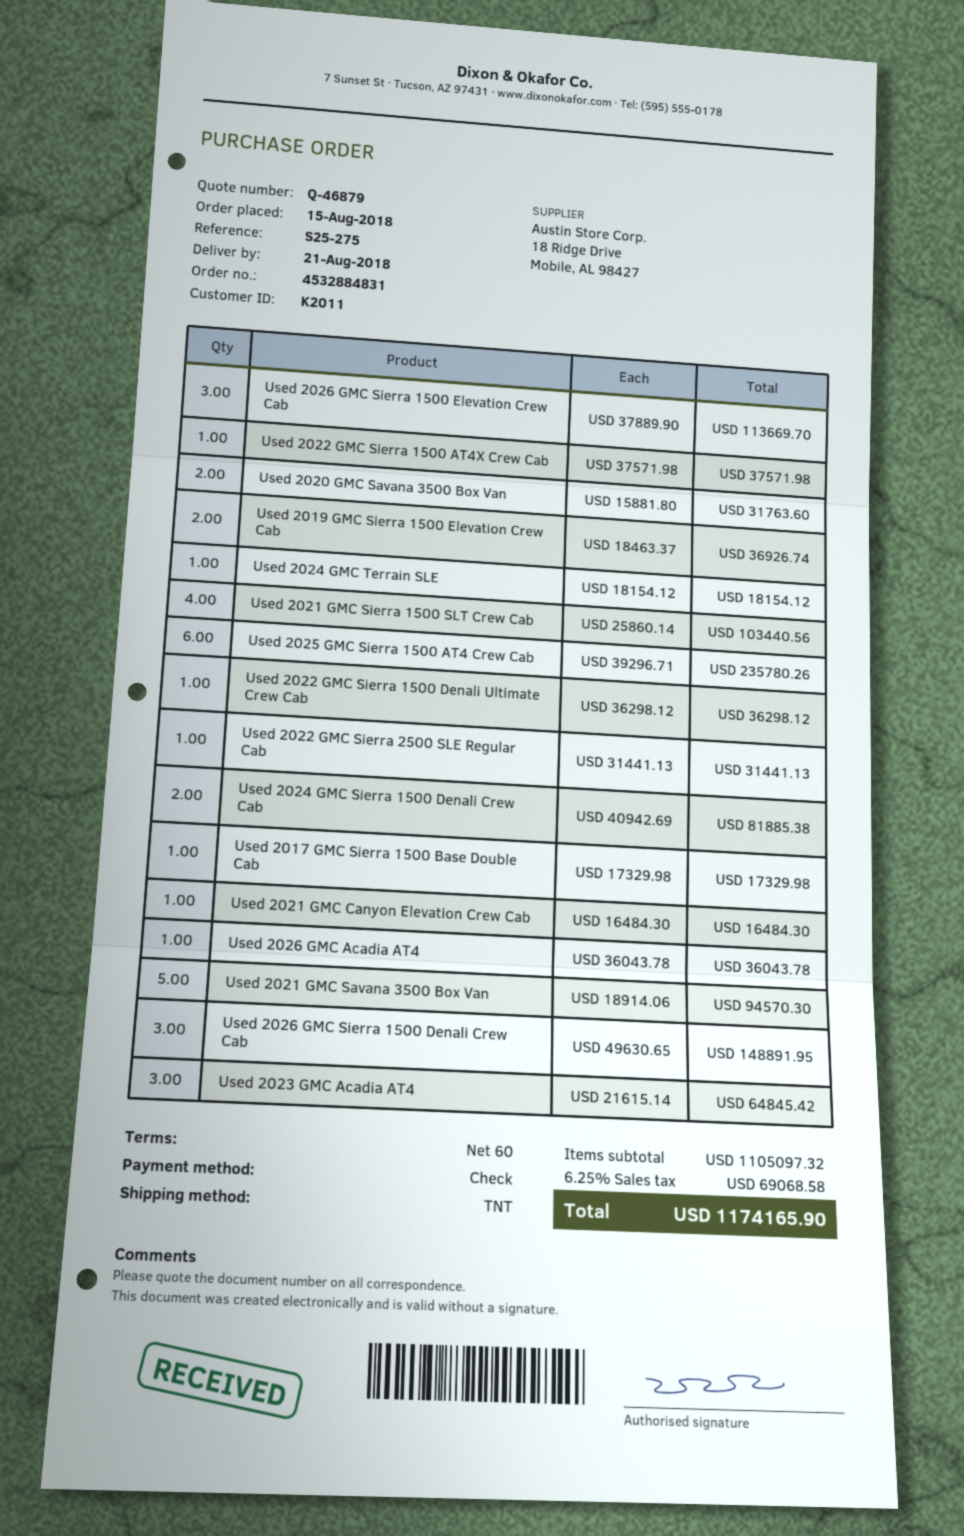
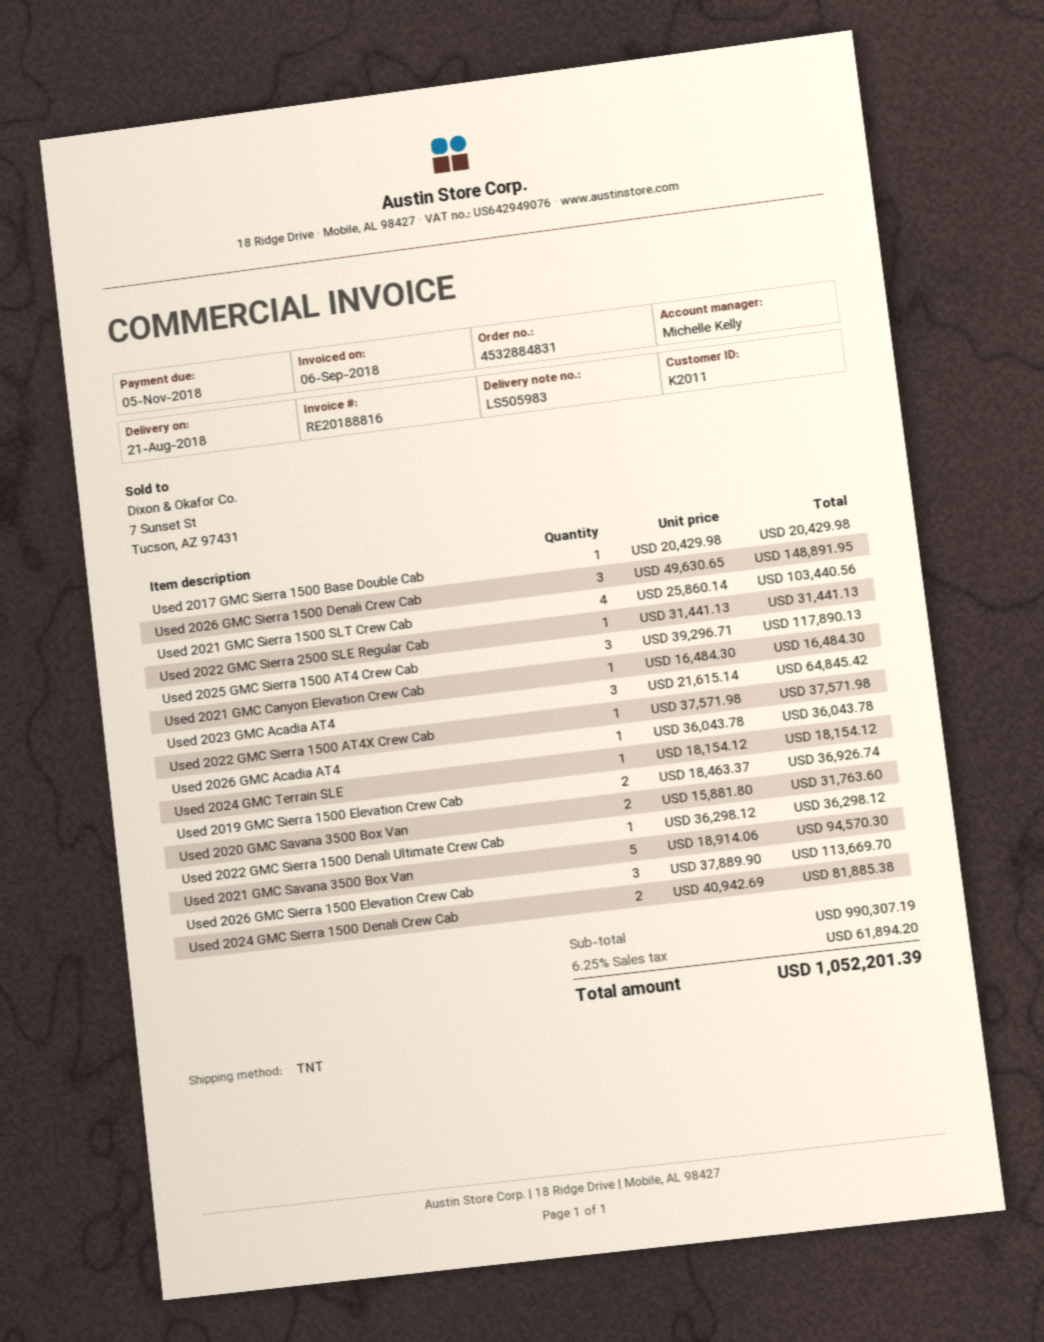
Used 2025 GMC Sierra 1500 AT4 Crew Cab: 6 x 39296.71 = 235780.26 -> 3 x 39296.71 = 117890.13
Used 2017 GMC Sierra 1500 Base Double Cab: 1 x 17329.98 = 17329.98 -> 1 x 20429.98 = 20429.98
subtotal: 1105097.32 -> 990307.19
tax: 6.25% = 69068.58 -> 6.25% = 61894.20
total: 1174165.90 -> 1052201.39

